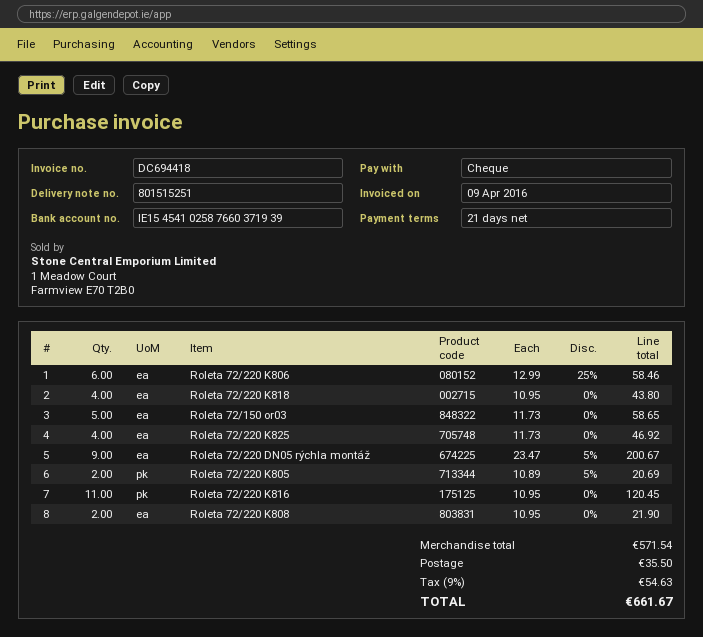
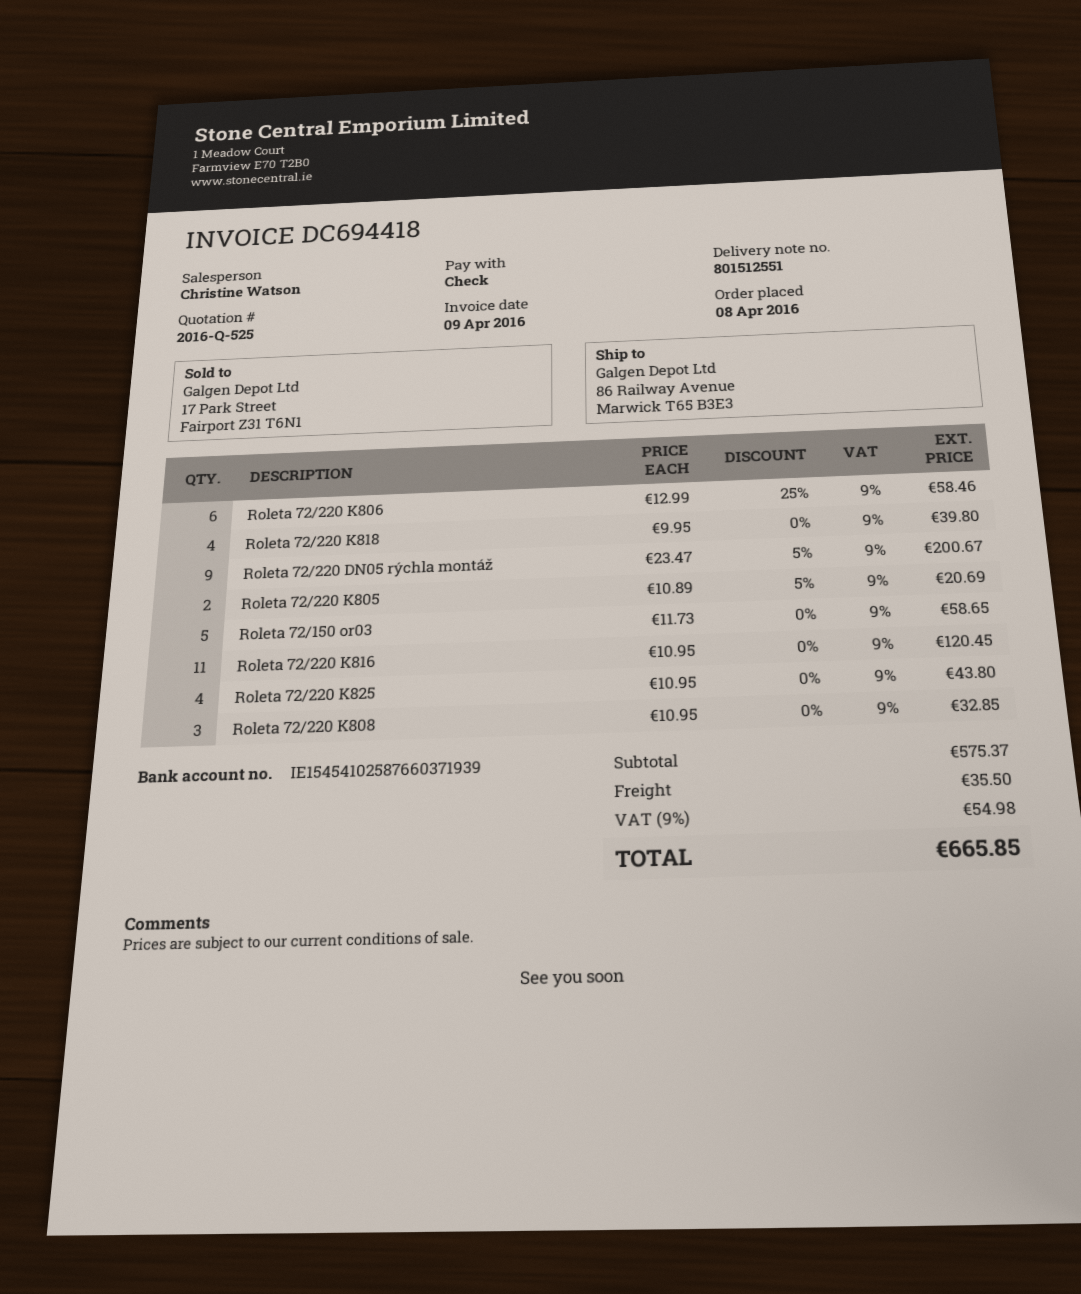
delivery note number: 801515251 -> 801512551
Roleta 72/220 K818: 4 x 10.95 = 43.80 -> 4 x 9.95 = 39.80
Roleta 72/220 K825: 4 x 11.73 = 46.92 -> 4 x 10.95 = 43.80
Roleta 72/220 K808: 2 x 10.95 = 21.90 -> 3 x 10.95 = 32.85
subtotal: 571.54 -> 575.37
tax: 9% = 54.63 -> 9% = 54.98
total: 661.67 -> 665.85

